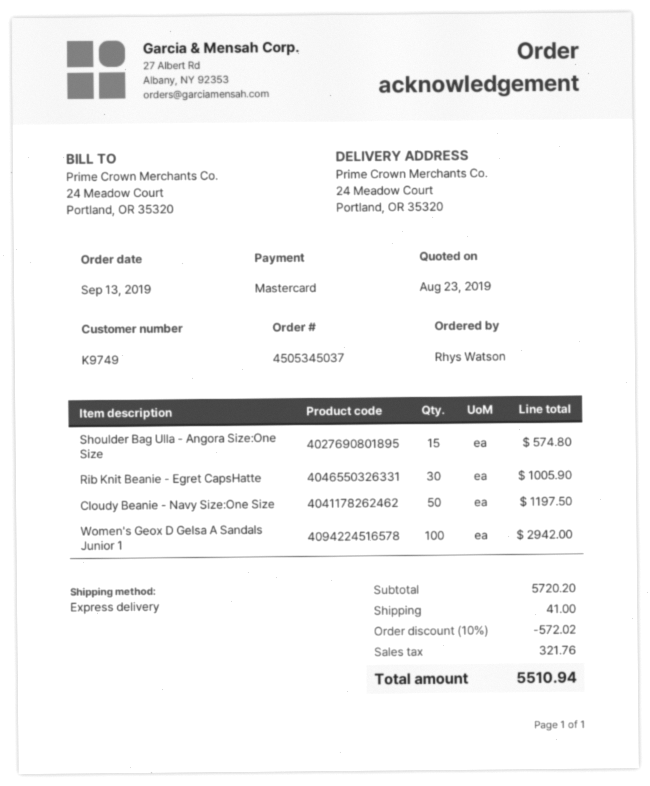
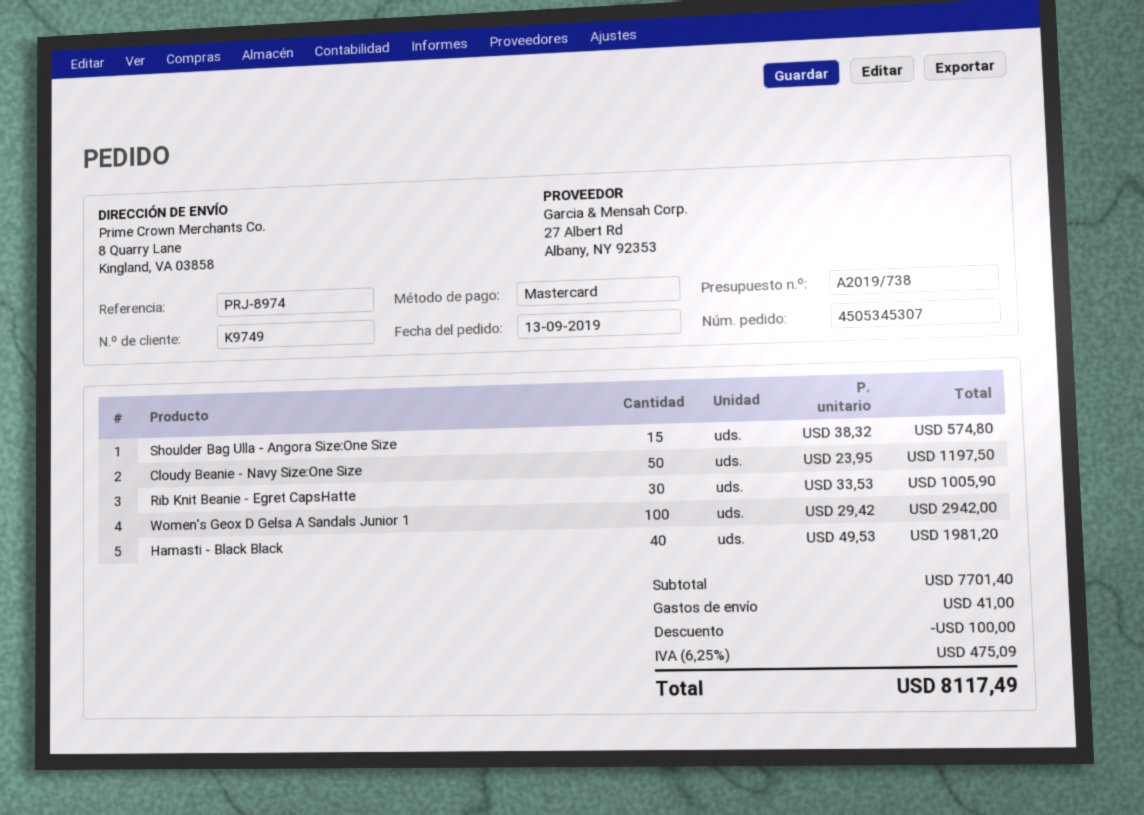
order number: 4505345037 -> 4505345307
ship to: 24 Meadow Court, Portland, OR 35320 -> 8 Quarry Lane, Kingland, VA 03858
Hamasti - Black Black: none -> 40 for 1981.20
subtotal: 5720.20 -> 7701.40
discount: 572.02 -> 100.00
tax: 321.76 -> 475.09
total: 5510.94 -> 8117.49

